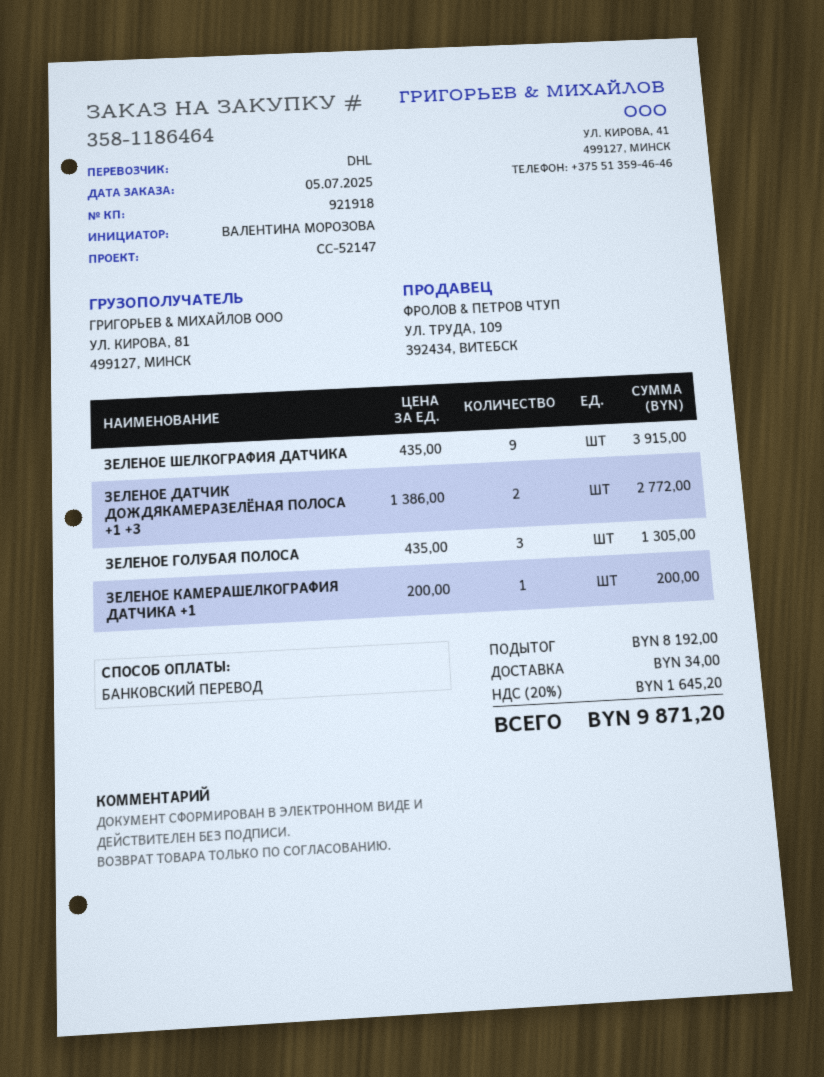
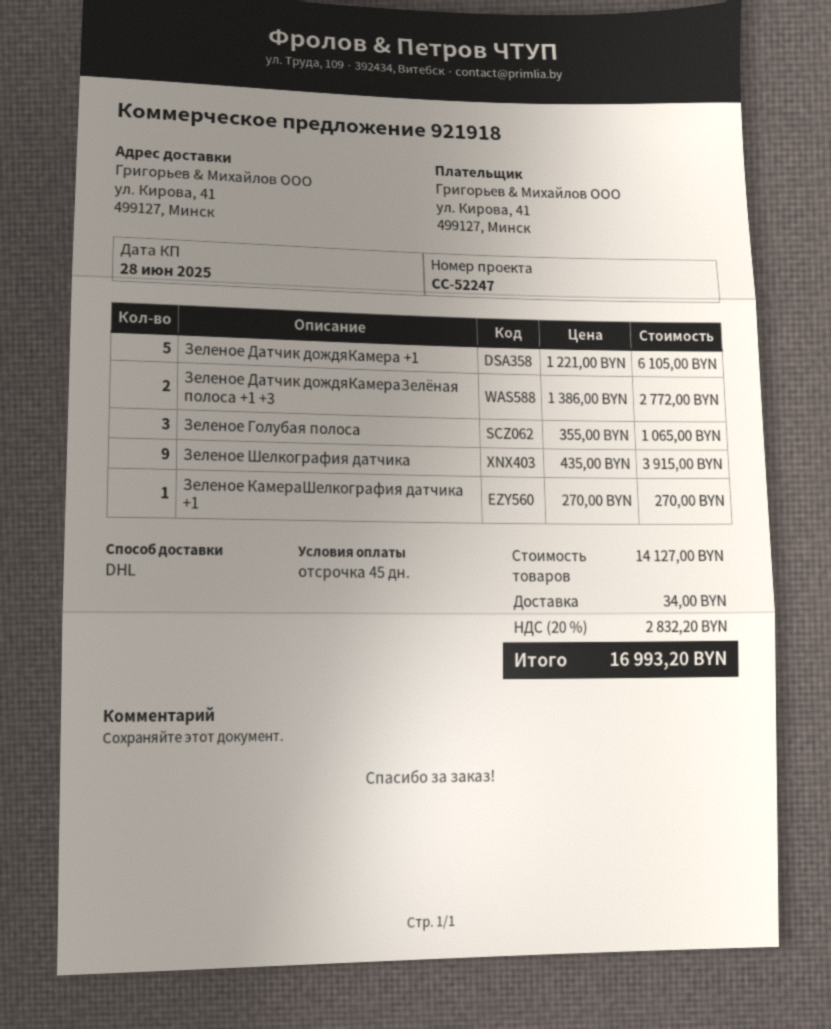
reference: CC-52147 -> CC-52247
ship to: УЛ. КИРОВА, 81, 499127, МИНСК -> ул. Кирова, 41, 499127, Минск
ЗЕЛЕНОЕ ГОЛУБАЯ ПОЛОСА: 3 x 435.00 = 1305.00 -> 3 x 355.00 = 1065.00
ЗЕЛЕНОЕ КАМЕРАШЕЛКОГРАФИЯ ДАТЧИКА +1: 1 x 200.00 = 200.00 -> 1 x 270.00 = 270.00
Зеленое Датчик дождяКамера +1: none -> 5 x 1221.00 = 6105.00
subtotal: 8192.00 -> 14127.00
tax: 20% = 1645.20 -> 20% = 2832.20
total: 9871.20 -> 16993.20

